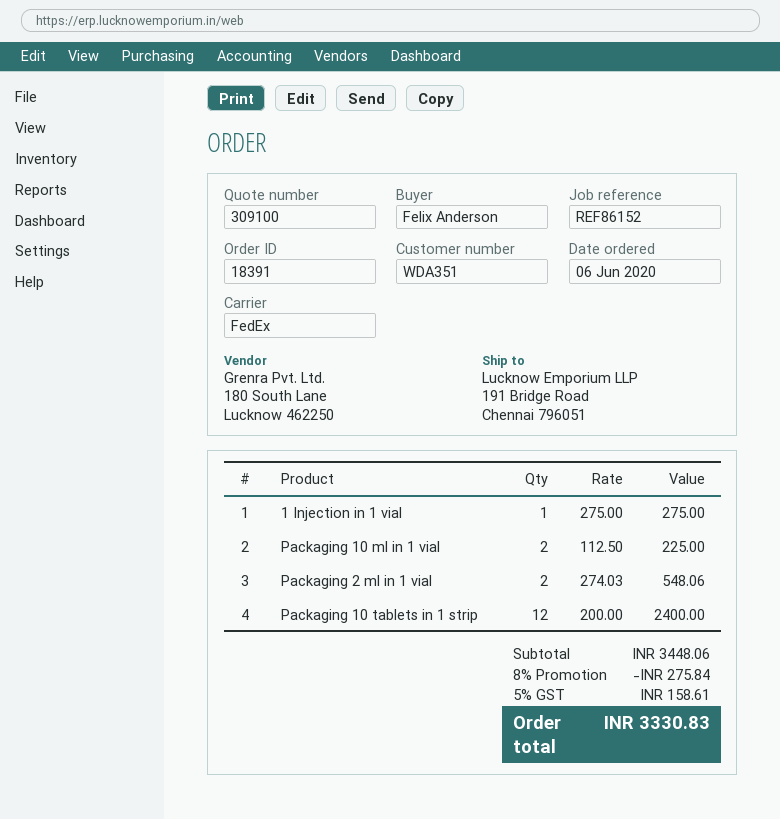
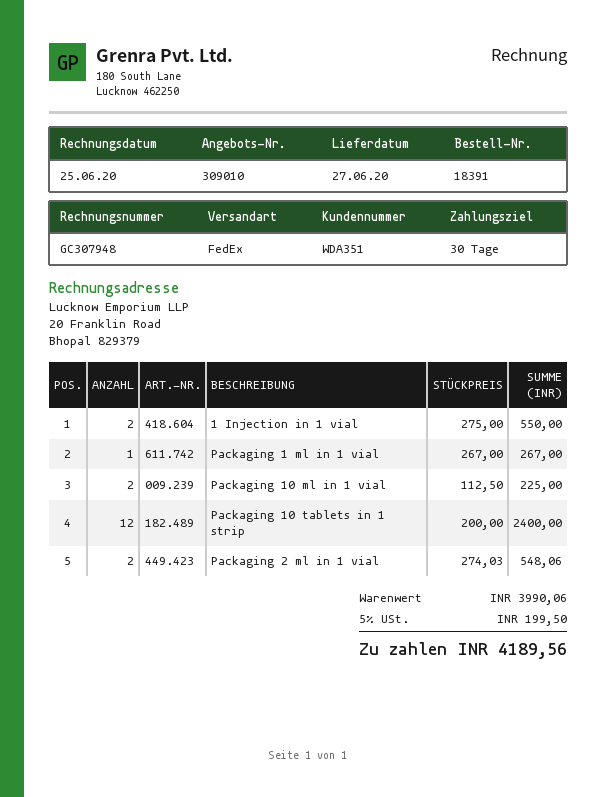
quote number: 309100 -> 309010
1 Injection in 1 vial: 1 x 275.00 = 275.00 -> 2 x 275.00 = 550.00
Packaging 1 ml in 1 vial: none -> 1 x 267.00 = 267.00
subtotal: 3448.06 -> 3990.06
discount: 8% = 275.84 -> none
tax: 5% = 158.61 -> 5% = 199.50
total: 3330.83 -> 4189.56

